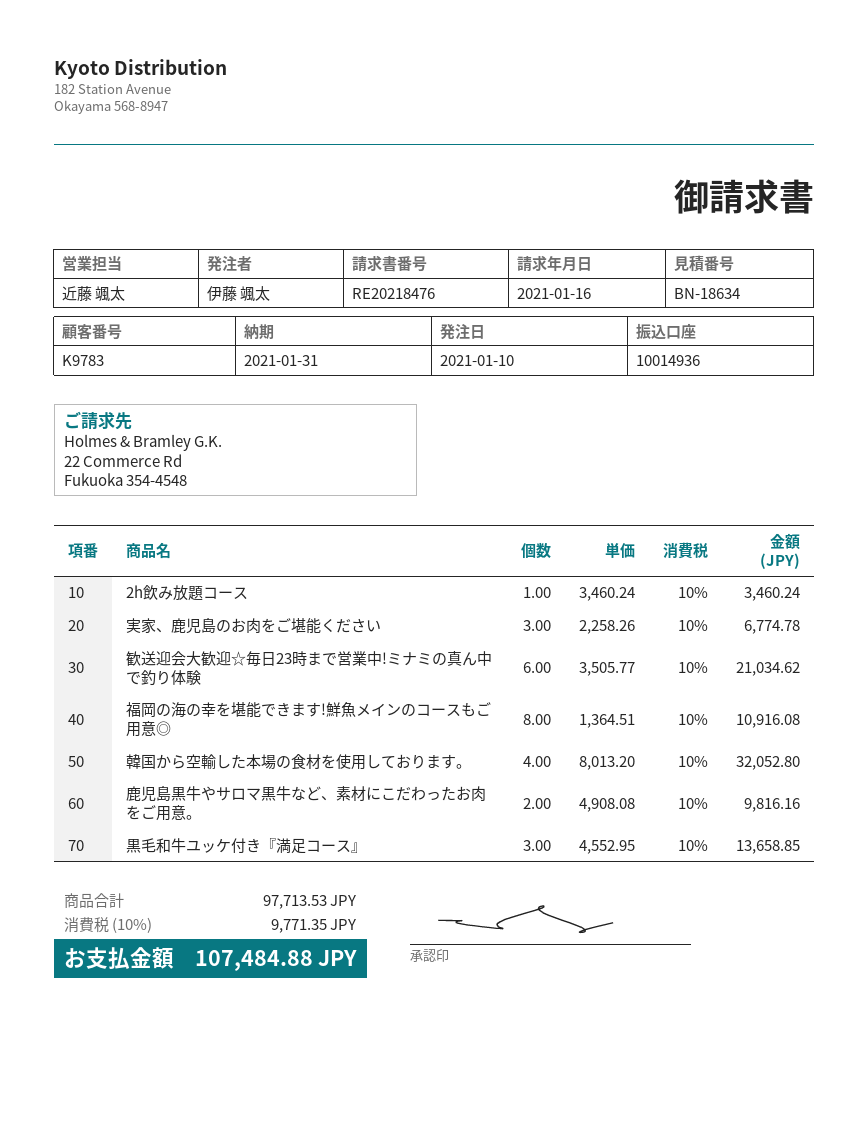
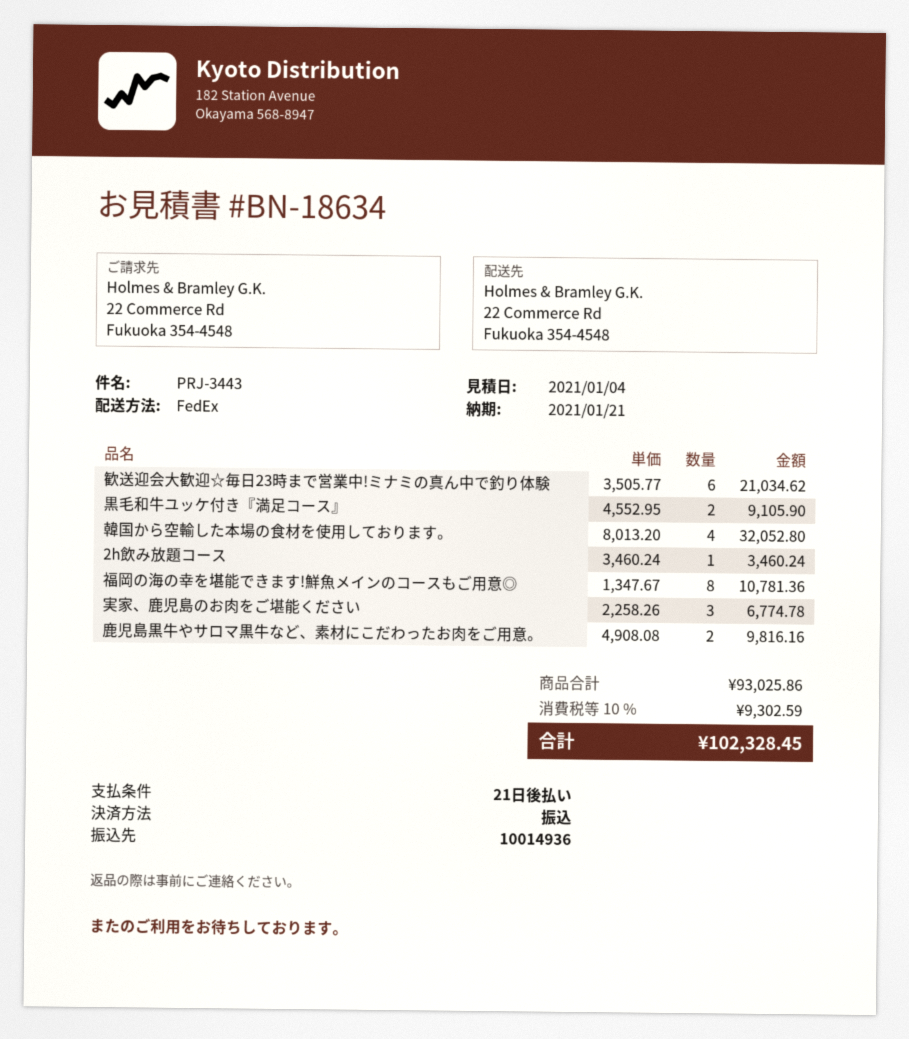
delivery date: 2021-01-31 -> 2021-01-21
福岡の海の幸を堪能できます!鮮魚メインのコースもご用意◎: 8 x 1364.51 = 10916.08 -> 8 x 1347.67 = 10781.36
黒毛和牛ユッケ付き『満足コース』: 3 x 4552.95 = 13658.85 -> 2 x 4552.95 = 9105.90
subtotal: 97713.53 -> 93025.86
tax: 10% = 9771.35 -> 10% = 9302.59
total: 107484.88 -> 102328.45

